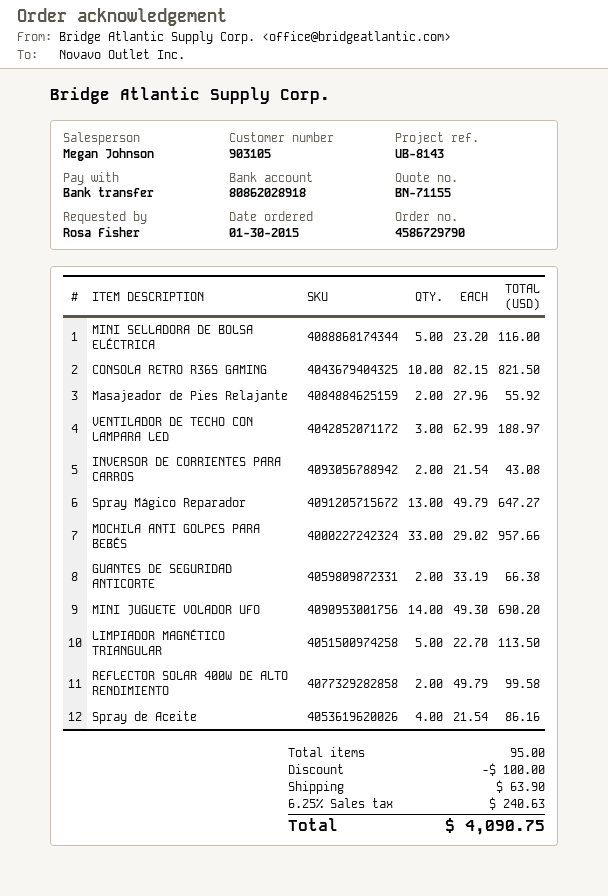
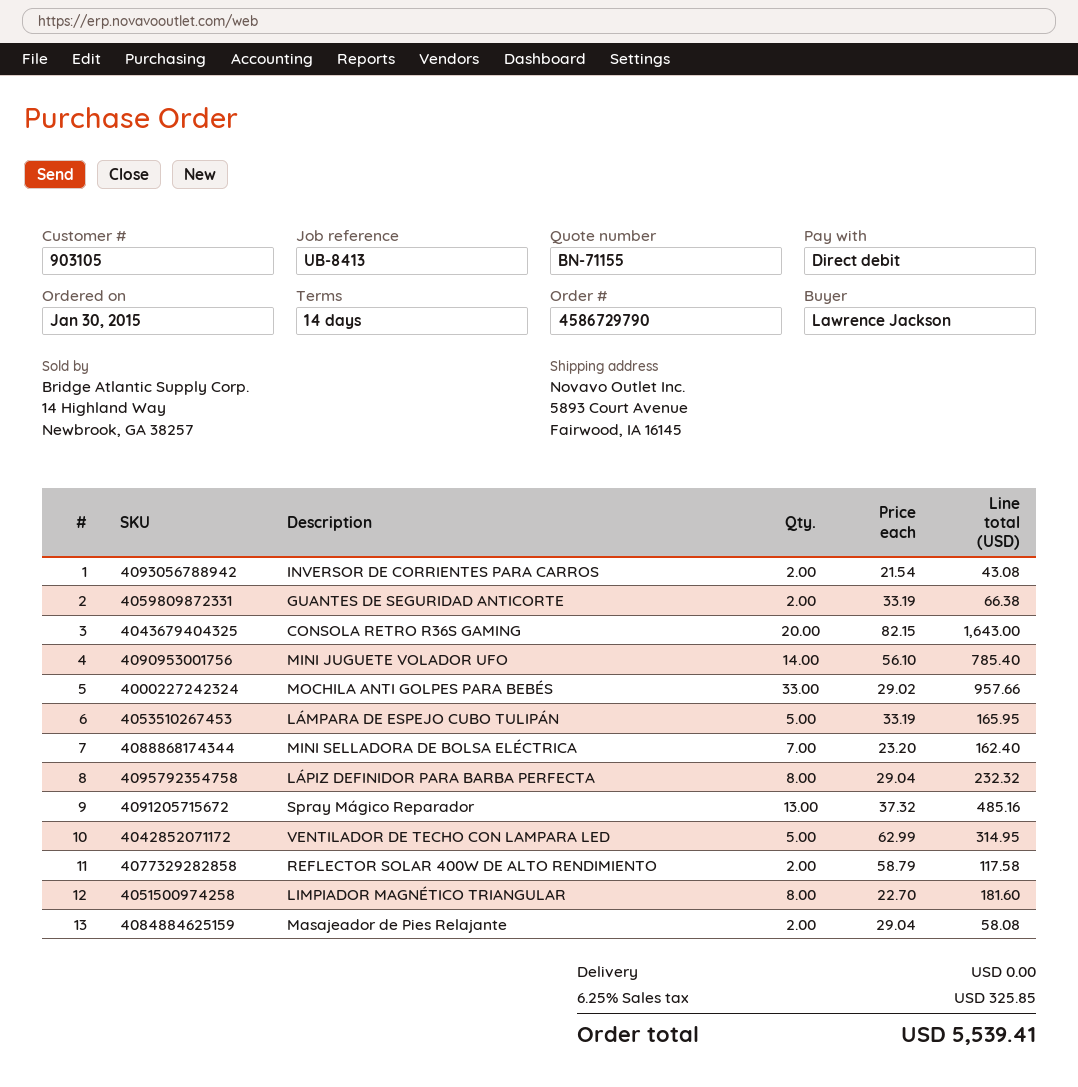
reference: UB-8143 -> UB-8413
ordered by: Rosa Fisher -> Lawrence Jackson
payment method: bank transfer -> direct debit
MINI SELLADORA DE BOLSA ELÉCTRICA: 5 x 23.20 = 116.00 -> 7 x 23.20 = 162.40
CONSOLA RETRO R36S GAMING: 10 x 82.15 = 821.50 -> 20 x 82.15 = 1643.00
Masajeador de Pies Relajante: 2 x 27.96 = 55.92 -> 2 x 29.04 = 58.08
VENTILADOR DE TECHO CON LAMPARA LED: 3 x 62.99 = 188.97 -> 5 x 62.99 = 314.95
Spray Mágico Reparador: 13 x 49.79 = 647.27 -> 13 x 37.32 = 485.16
MINI JUGUETE VOLADOR UFO: 14 x 49.30 = 690.20 -> 14 x 56.10 = 785.40
LIMPIADOR MAGNÉTICO TRIANGULAR: 5 x 22.70 = 113.50 -> 8 x 22.70 = 181.60
REFLECTOR SOLAR 400W DE ALTO RENDIMIENTO: 2 x 49.79 = 99.58 -> 2 x 58.79 = 117.58
Spray de Aceite: 4 x 21.54 = 86.16 -> none
LÁMPARA DE ESPEJO CUBO TULIPÁN: none -> 5 x 33.19 = 165.95
LÁPIZ DEFINIDOR PARA BARBA PERFECTA: none -> 8 x 29.04 = 232.32
discount: 100.00 -> none
shipping: 63.90 -> 0.00
tax: 6.25% = 240.63 -> 6.25% = 325.85
total: 4090.75 -> 5539.41

